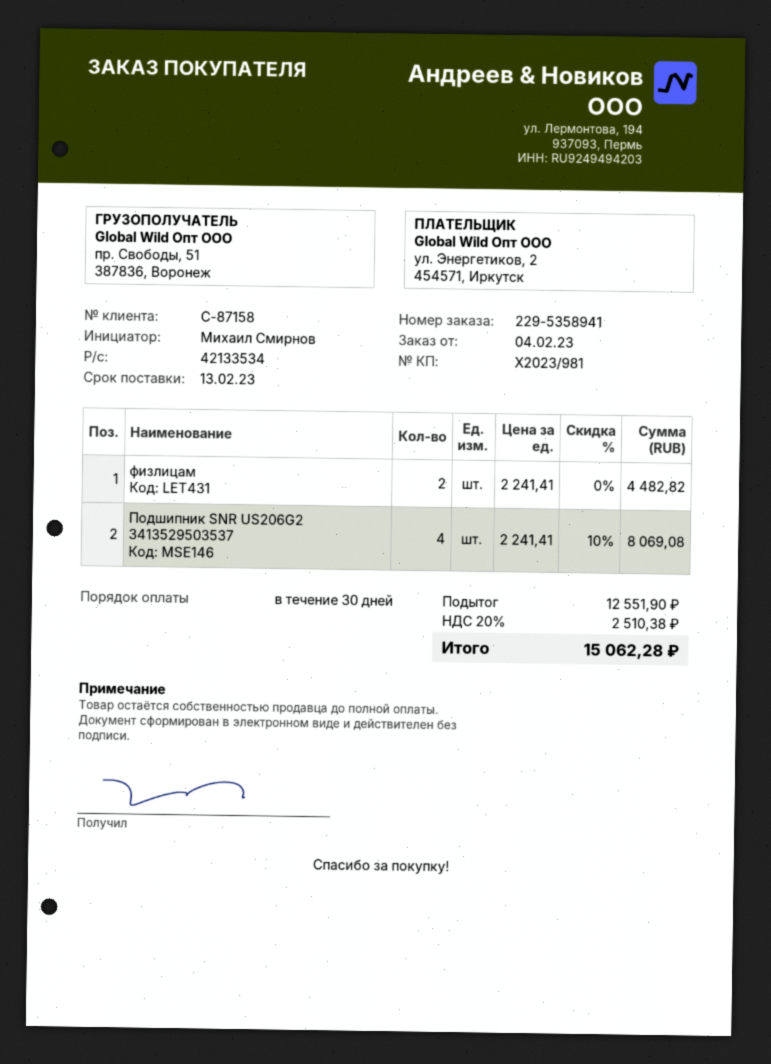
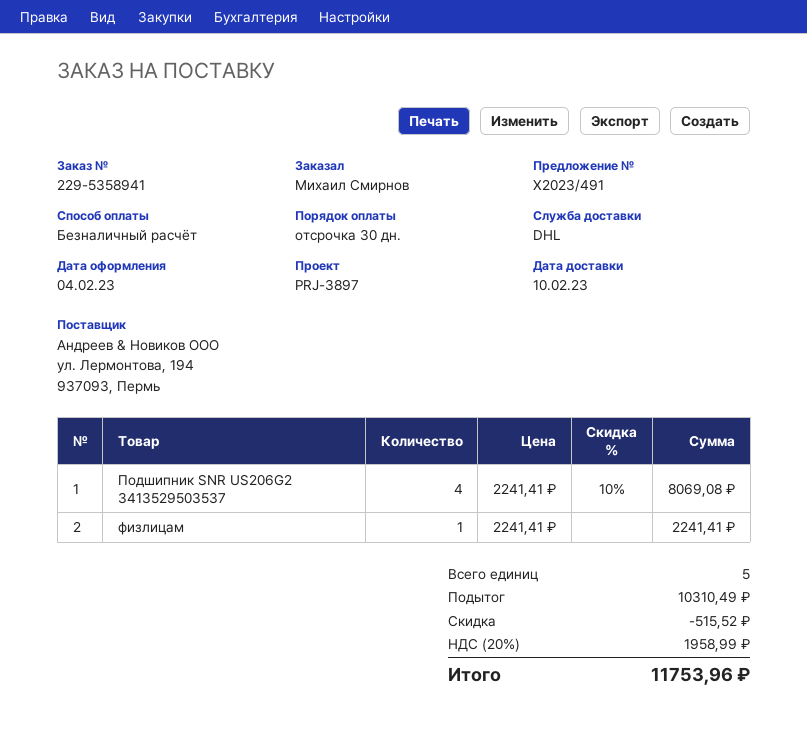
quote number: X2023/981 -> X2023/491
delivery date: 2023-02-13 -> 2023-02-10
физлицам: 2 x 2241.41 = 4482.82 -> 1 x 2241.41 = 2241.41
subtotal: 12551.90 -> 10310.49
discount: none -> 515.52
tax: 20% = 2510.38 -> 20% = 1958.99
total: 15062.28 -> 11753.96

